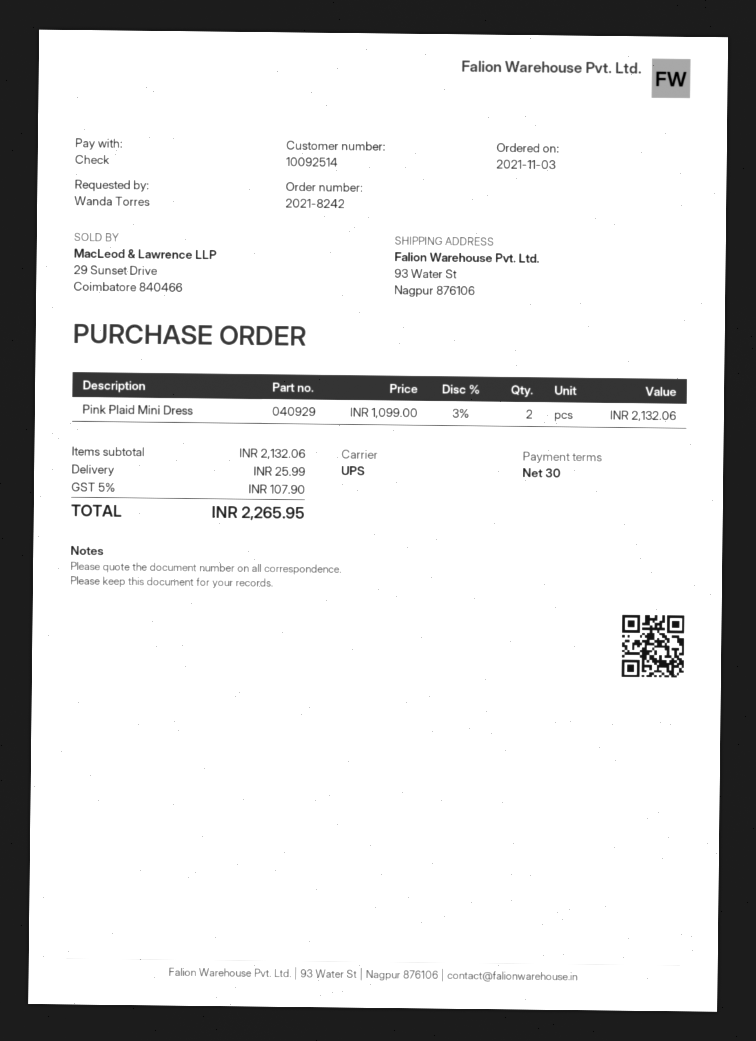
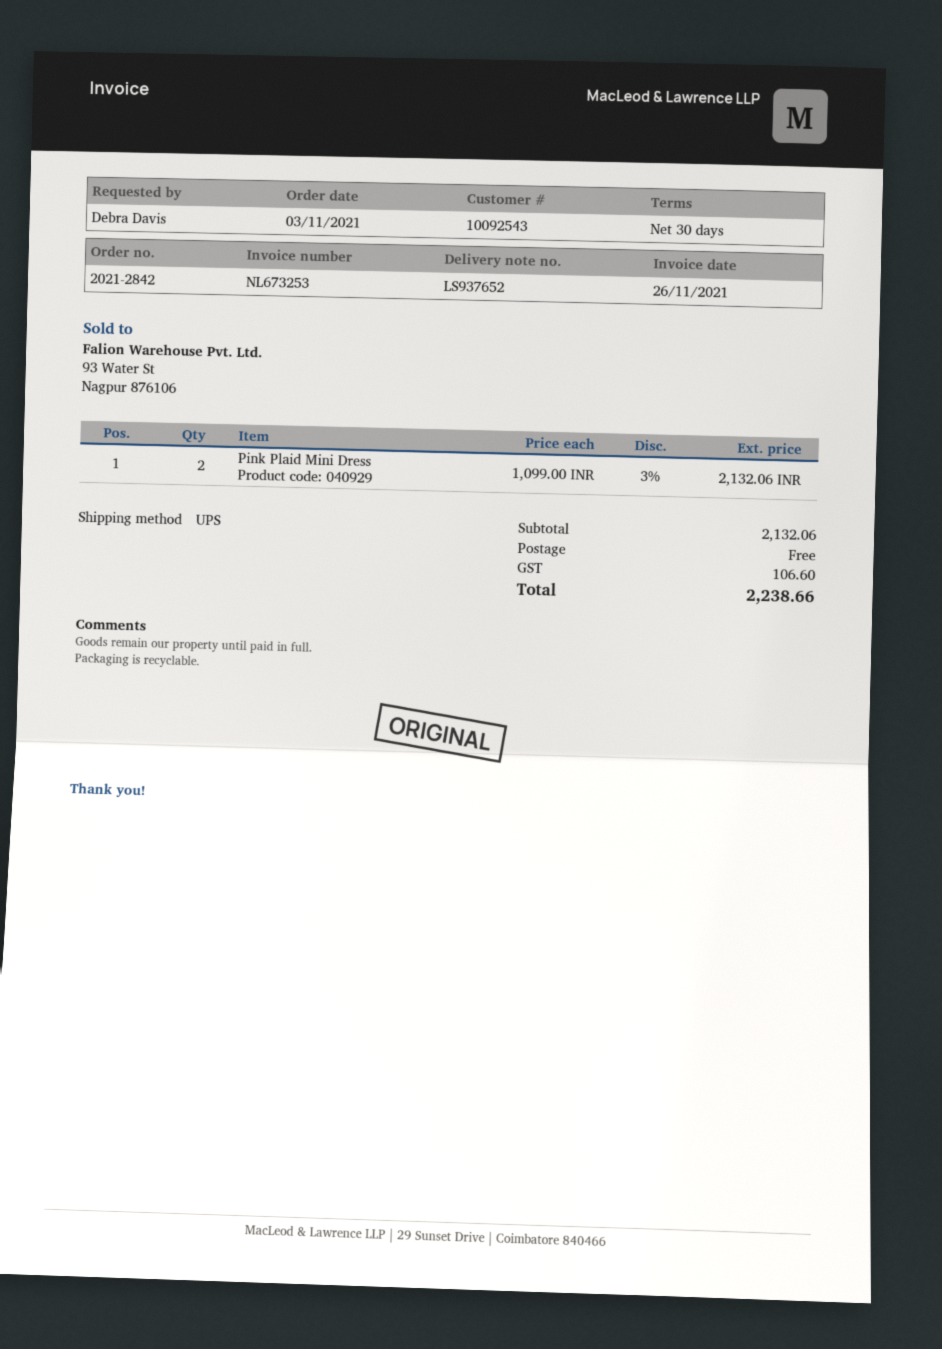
order number: 2021-8242 -> 2021-2842
customer number: 10092514 -> 10092543
ordered by: Wanda Torres -> Debra Davis
shipping: 25.99 -> 0.00
tax: 107.90 -> 106.60
total: 2265.95 -> 2238.66

